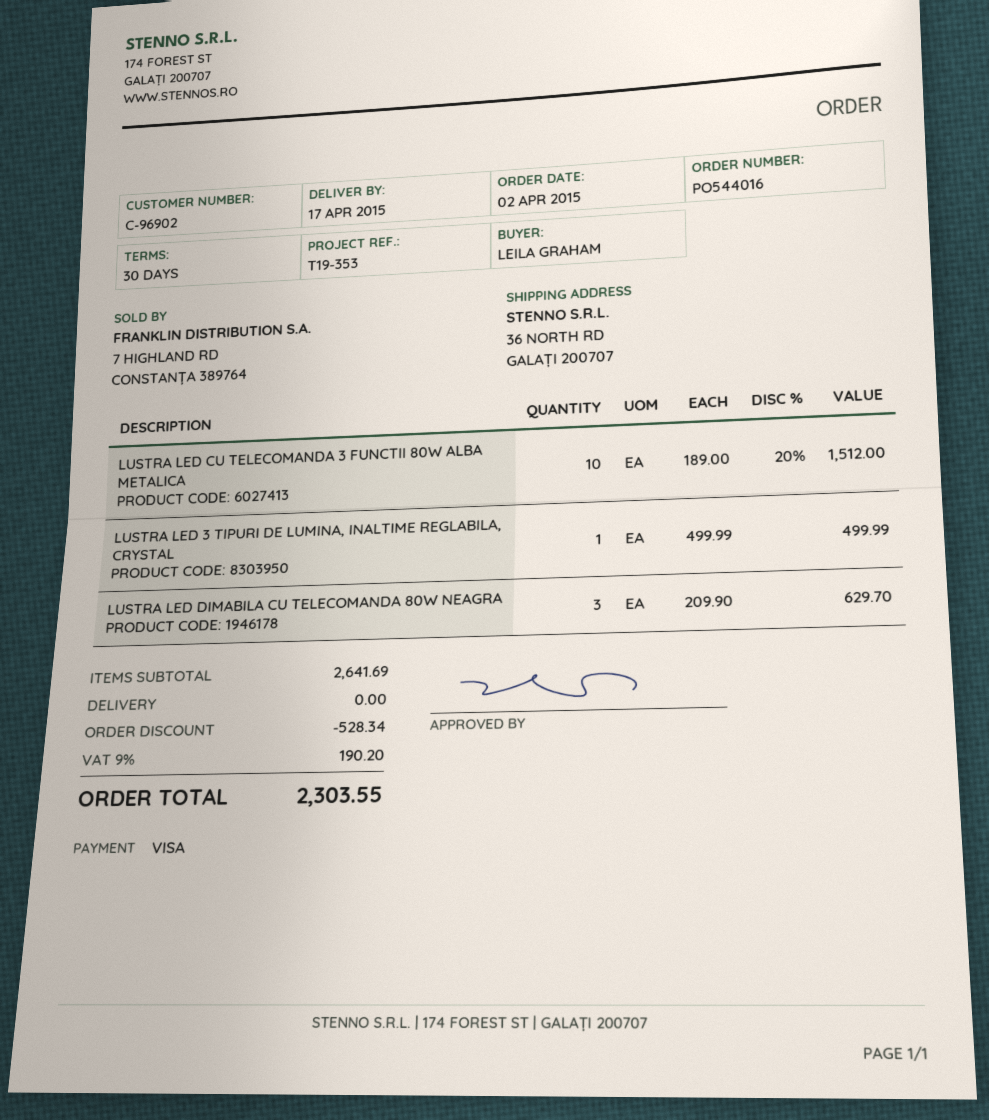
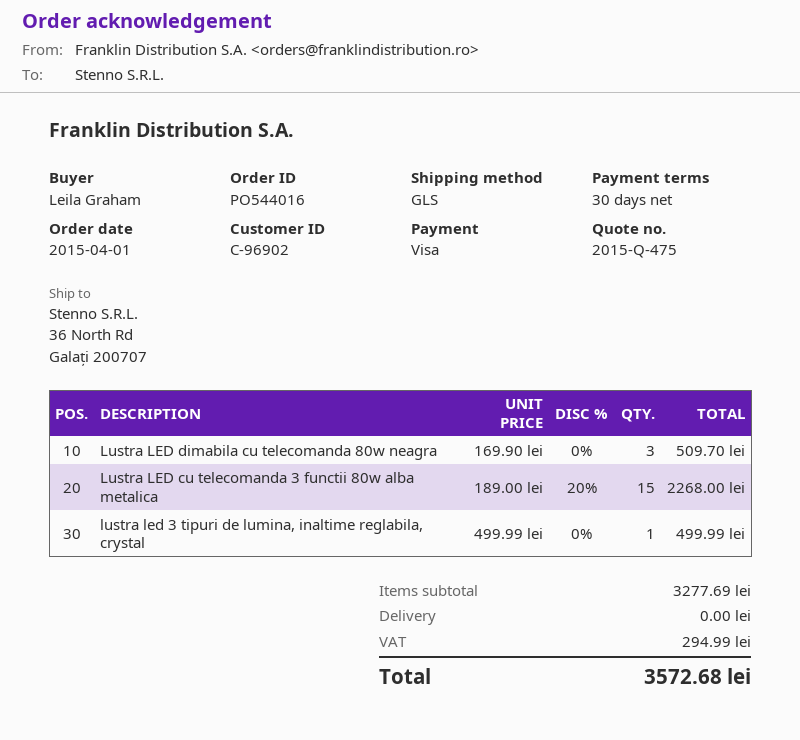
order date: 2015-04-02 -> 2015-04-01
LUSTRA LED CU TELECOMANDA 3 FUNCTII 80W ALBA METALICA: 10 x 189.00 - 20% = 1512.00 -> 15 x 189.00 - 20% = 2268.00
LUSTRA LED DIMABILA CU TELECOMANDA 80W NEAGRA: 3 x 209.90 = 629.70 -> 3 x 169.90 = 509.70
subtotal: 2641.69 -> 3277.69
discount: 528.34 -> none
tax: 190.20 -> 294.99
total: 2303.55 -> 3572.68

